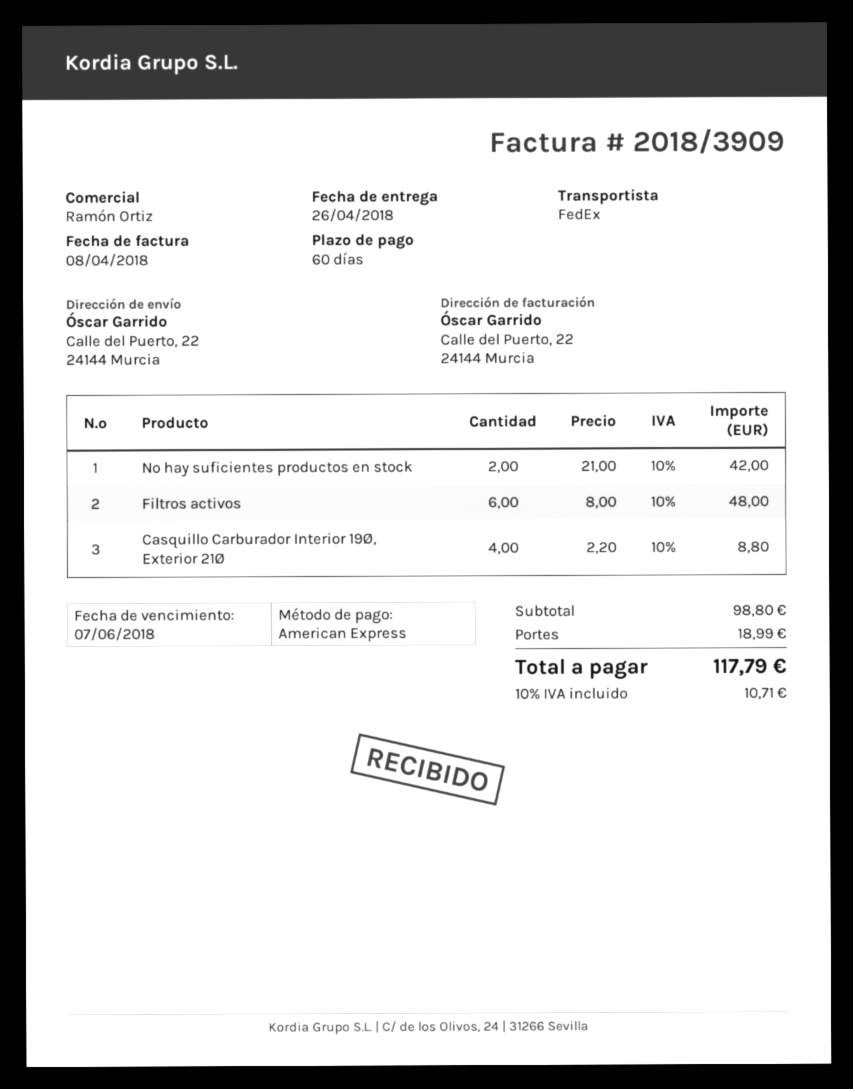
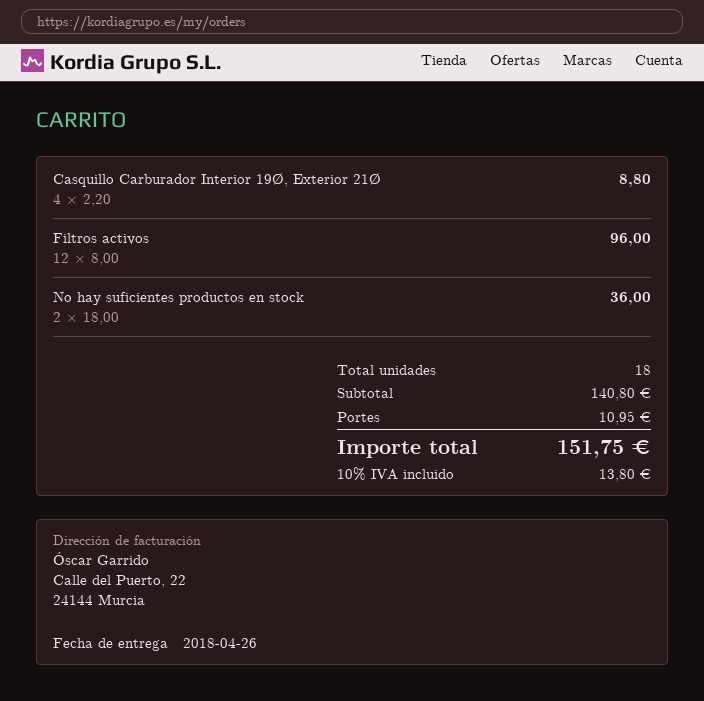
No hay suficientes productos en stock: 2 x 21.00 = 42.00 -> 2 x 18.00 = 36.00
Filtros activos: 6 x 8.00 = 48.00 -> 12 x 8.00 = 96.00
subtotal: 98.80 -> 140.80
shipping: 18.99 -> 10.95
tax: 10% = 10.71 -> 10% = 13.80
total: 117.79 -> 151.75

